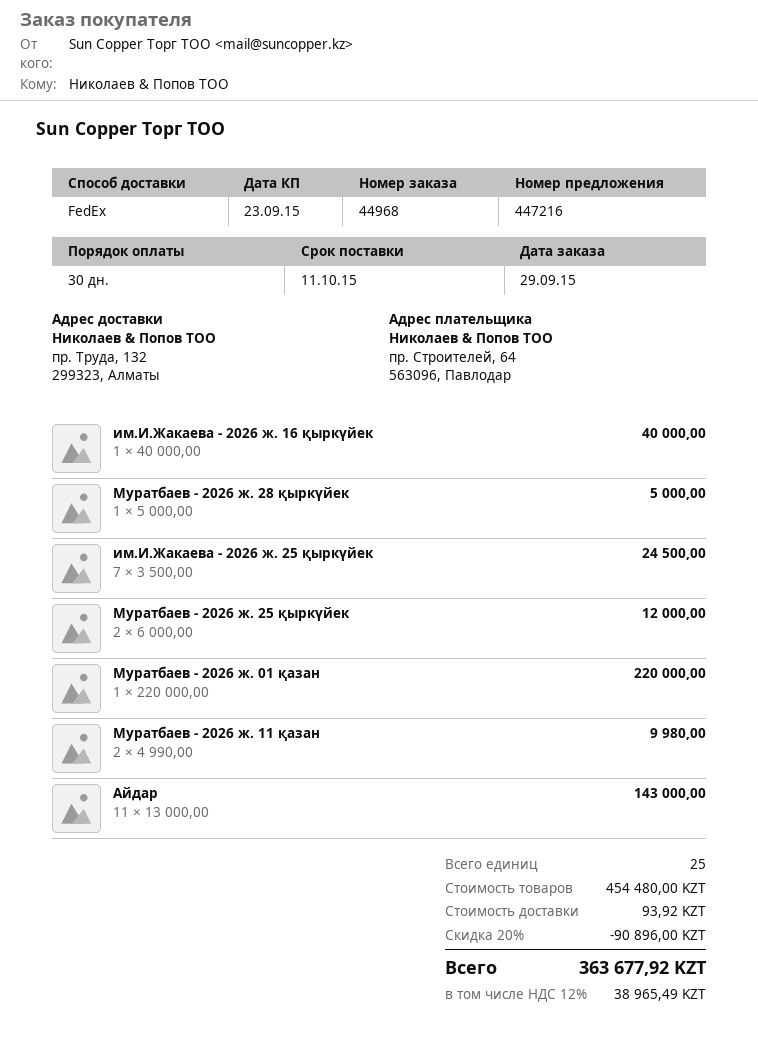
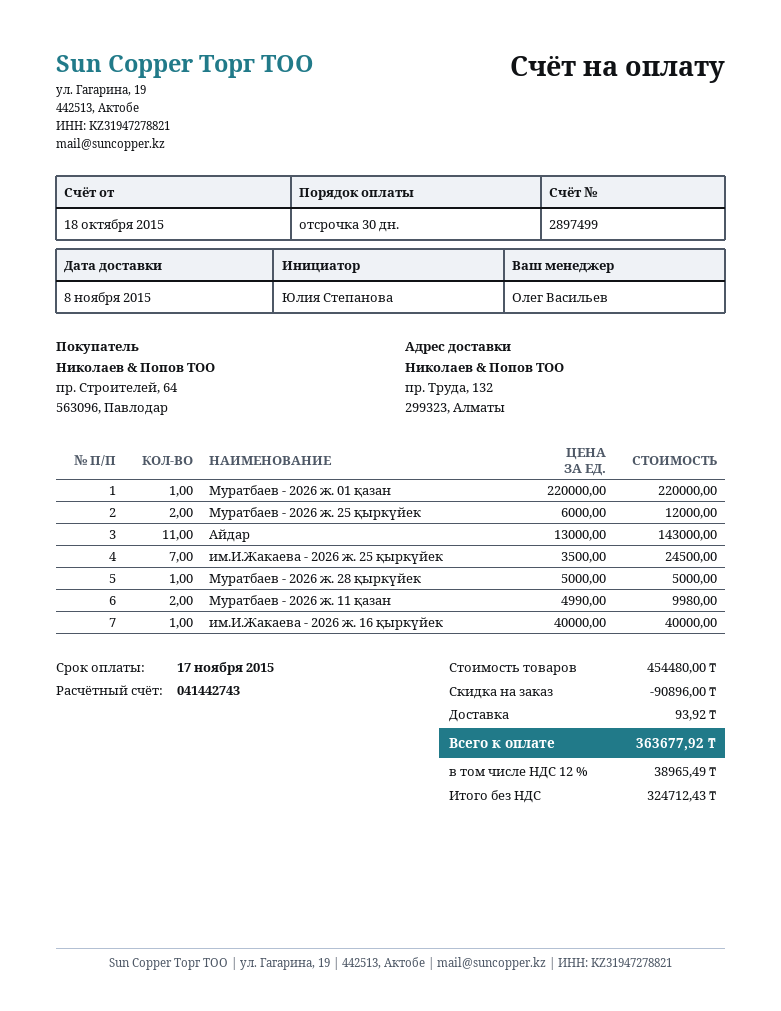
delivery date: 2015-10-11 -> 2015-11-08

